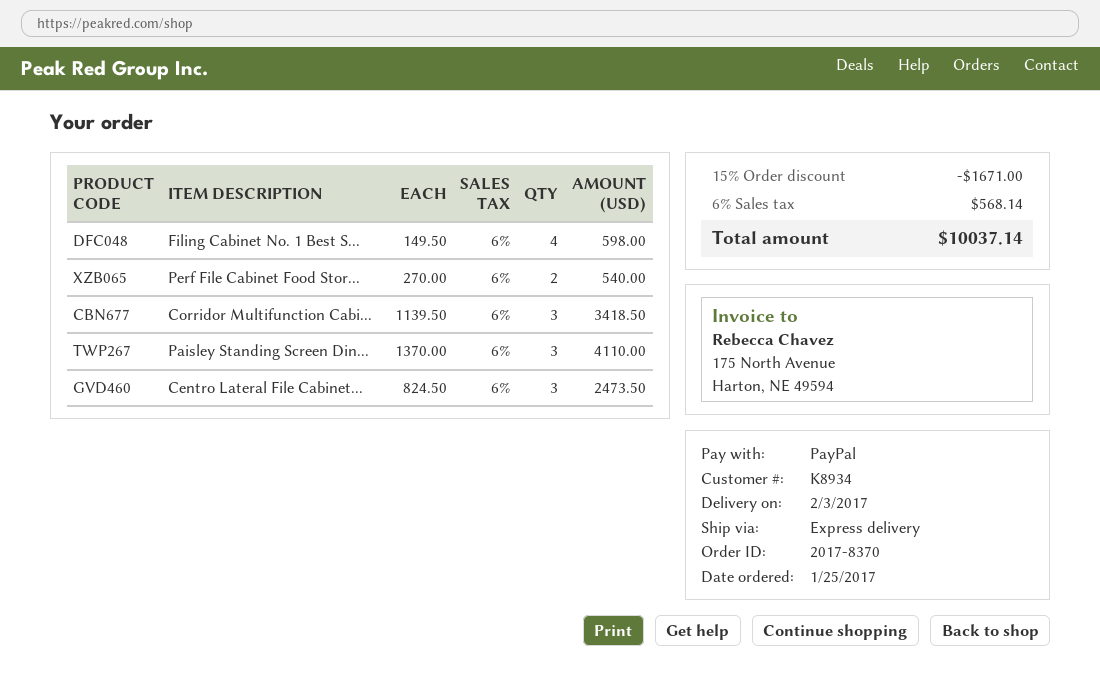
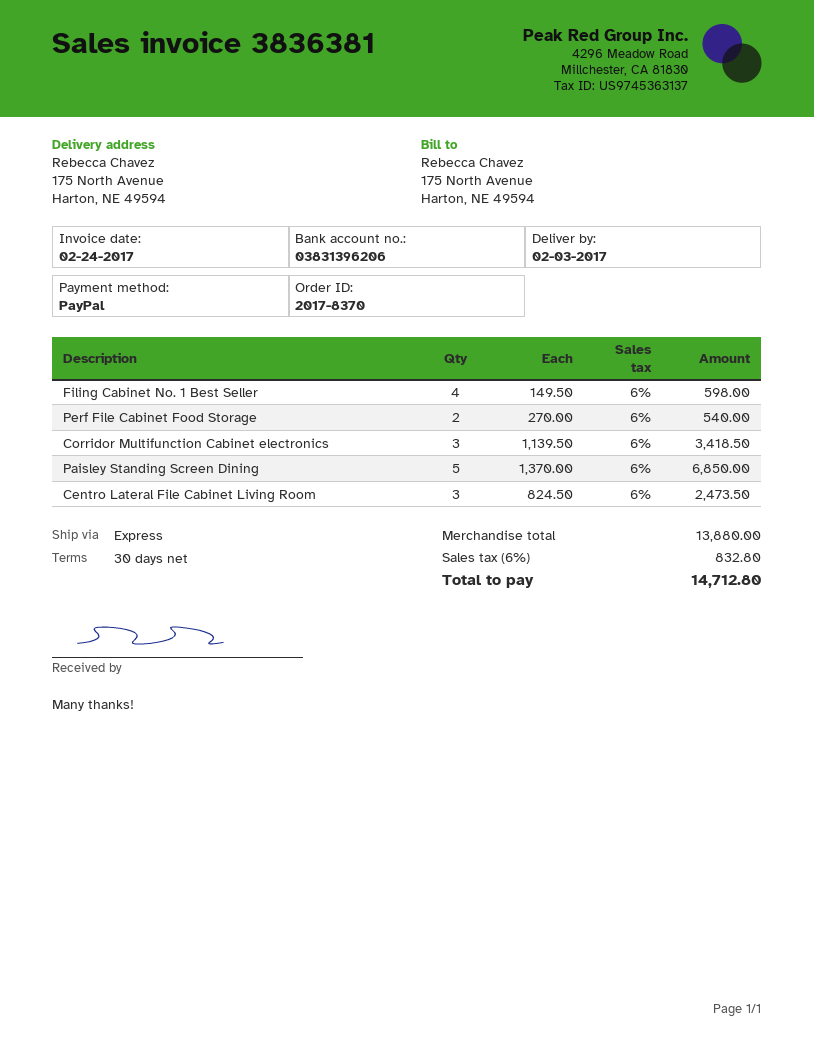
Paisley Standing Screen Din...: 3 x 1370.00 = 4110.00 -> 5 x 1370.00 = 6850.00
discount: 15% = 1671.00 -> none
tax: 6% = 568.14 -> 6% = 832.80
total: 10037.14 -> 14712.80

